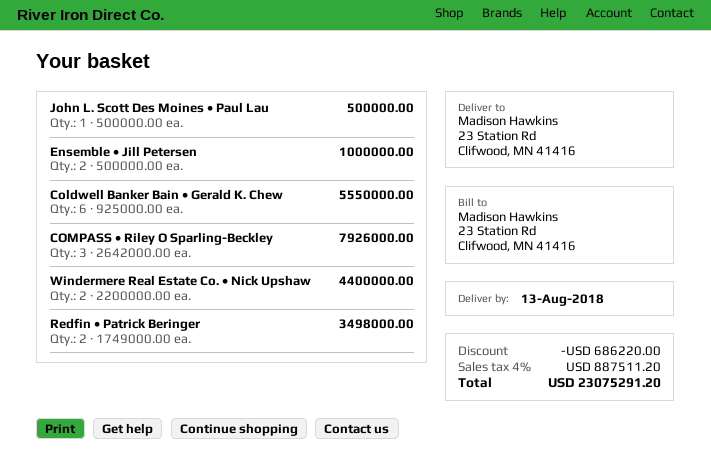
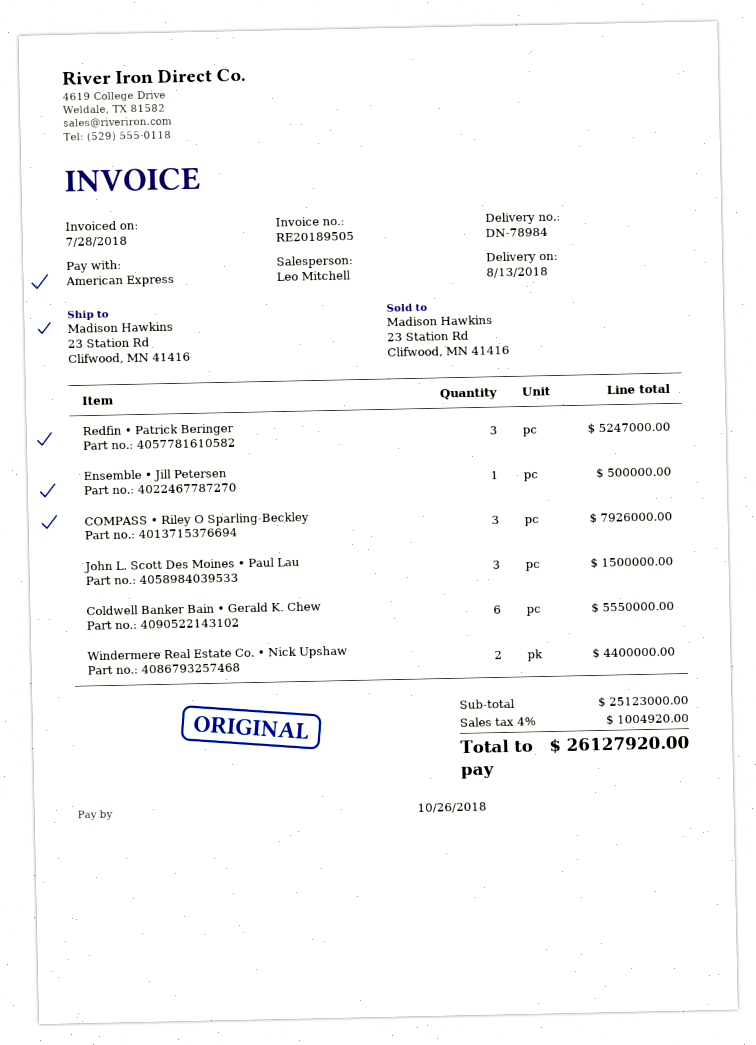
John L. Scott Des Moines • Paul Lau: 1 for 500000.00 -> 3 for 1500000.00
Ensemble • Jill Petersen: 2 for 1000000.00 -> 1 for 500000.00
Redfin • Patrick Beringer: 2 for 3498000.00 -> 3 for 5247000.00
discount: 686220.00 -> none
tax: 4% = 887511.20 -> 4% = 1004920.00
total: 23075291.20 -> 26127920.00

